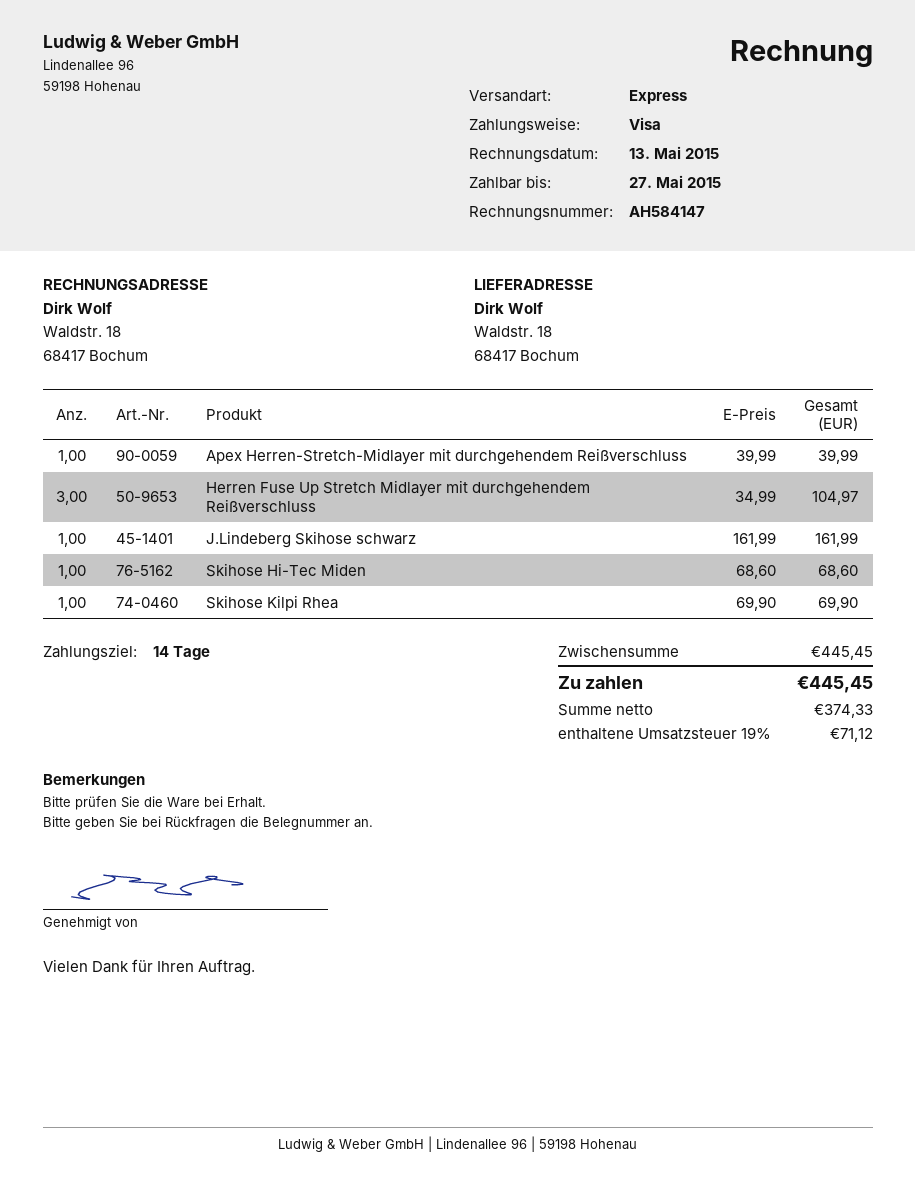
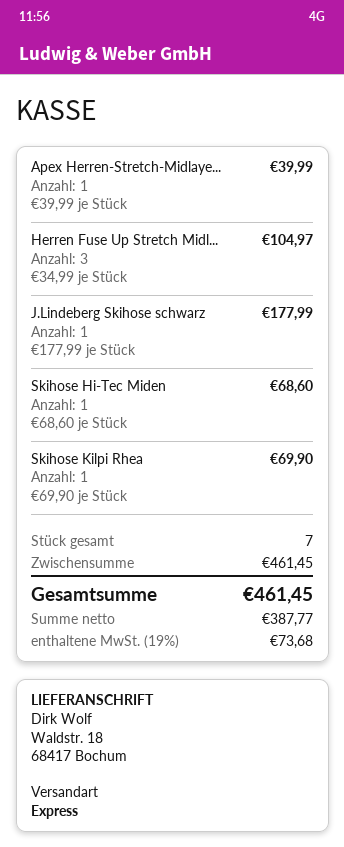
J.Lindeberg Skihose schwarz: 1 x 161.99 = 161.99 -> 1 x 177.99 = 177.99
subtotal: 445.45 -> 461.45
net: 374.33 -> 387.77
tax: 19% = 71.12 -> 19% = 73.68
total: 445.45 -> 461.45

